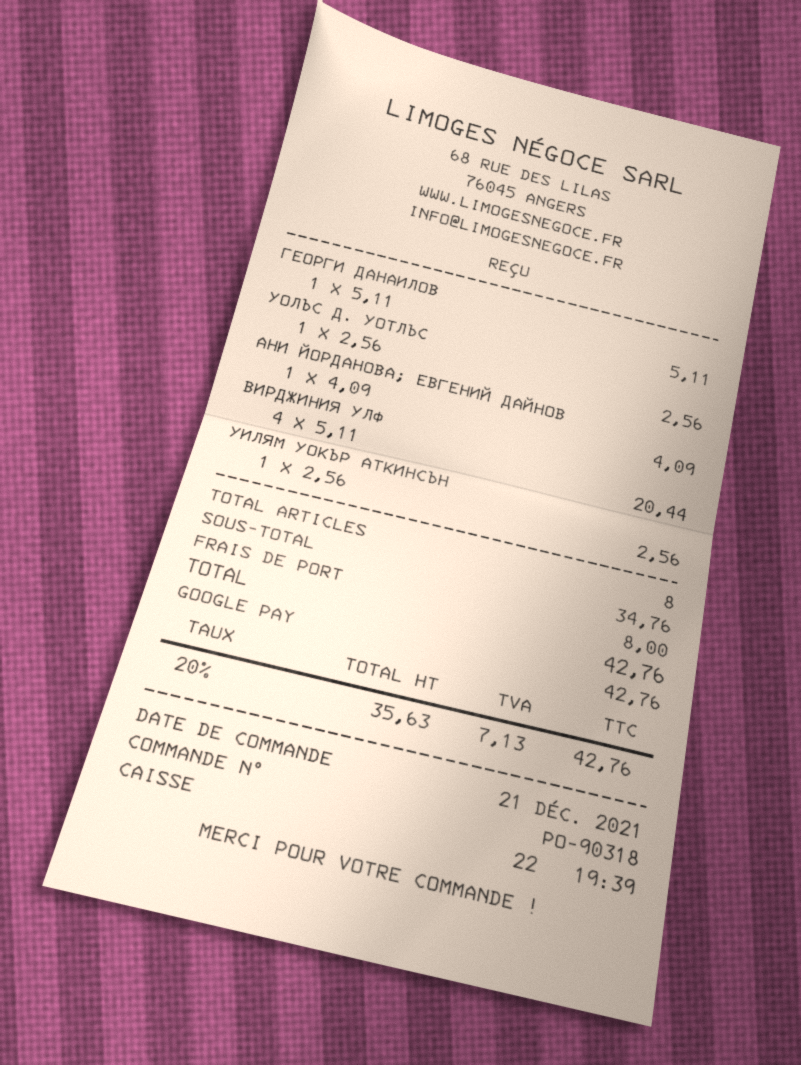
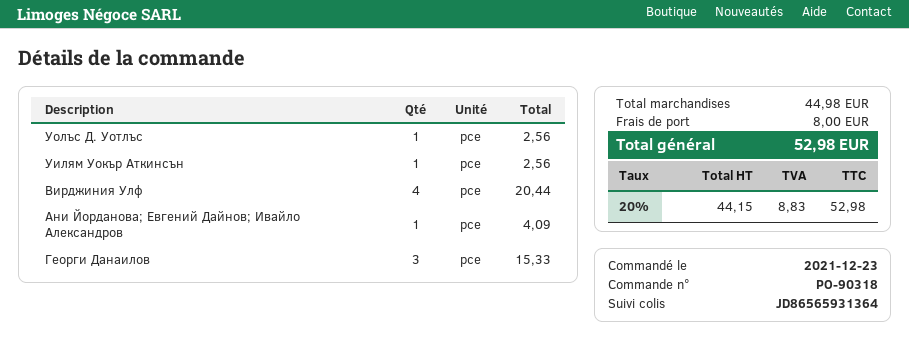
order date: 2021-12-21 -> 2021-12-23
ГЕОРГИ ДАНАИЛОВ: 1 for 5.11 -> 3 for 15.33
subtotal: 34.76 -> 44.98
net: 35.63 -> 44.15
tax: 20% = 7.13 -> 20% = 8.83
total: 42.76 -> 52.98

